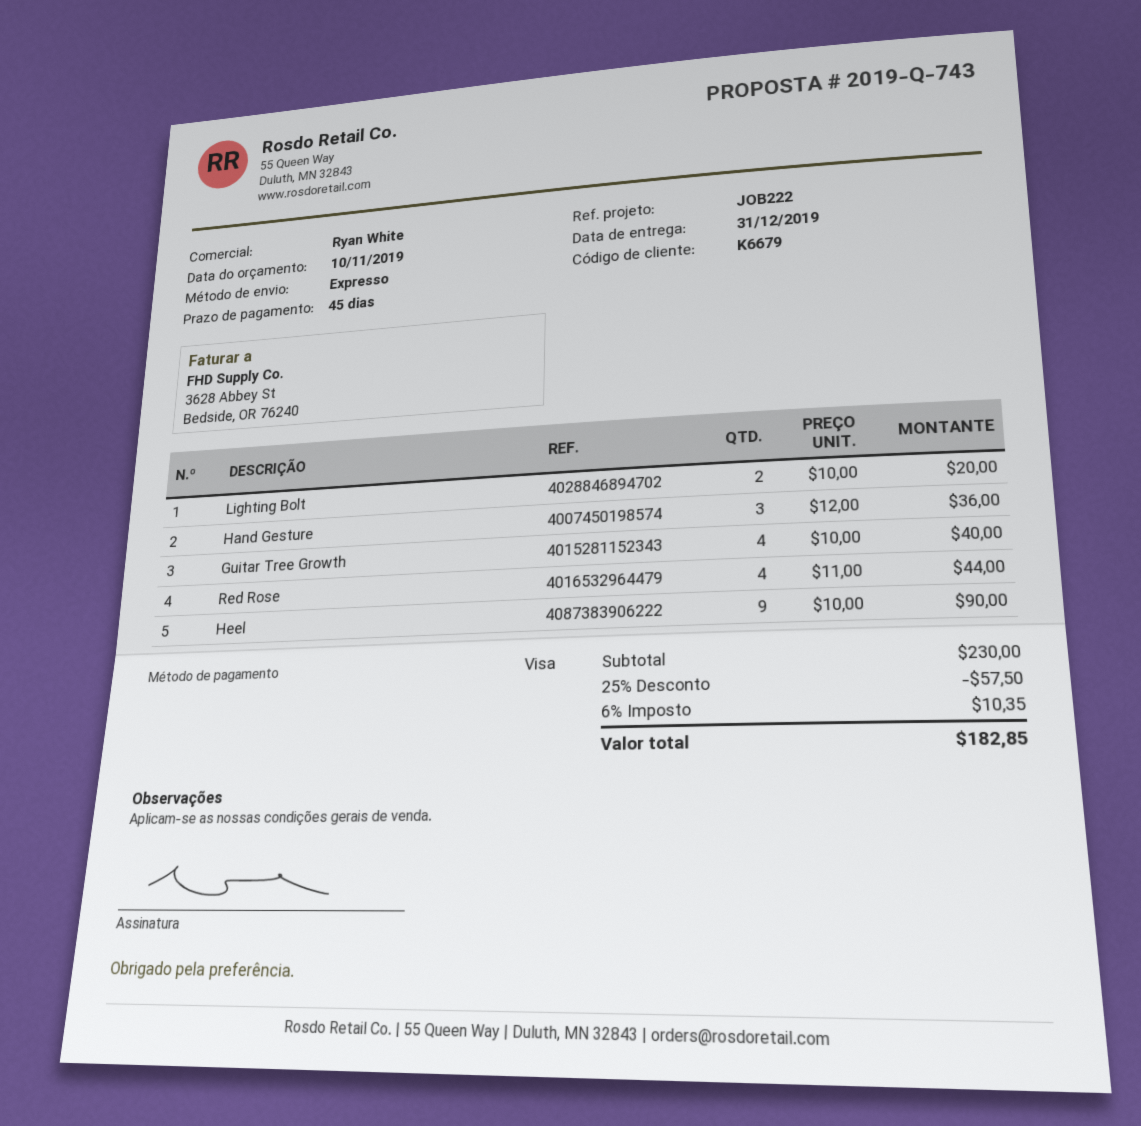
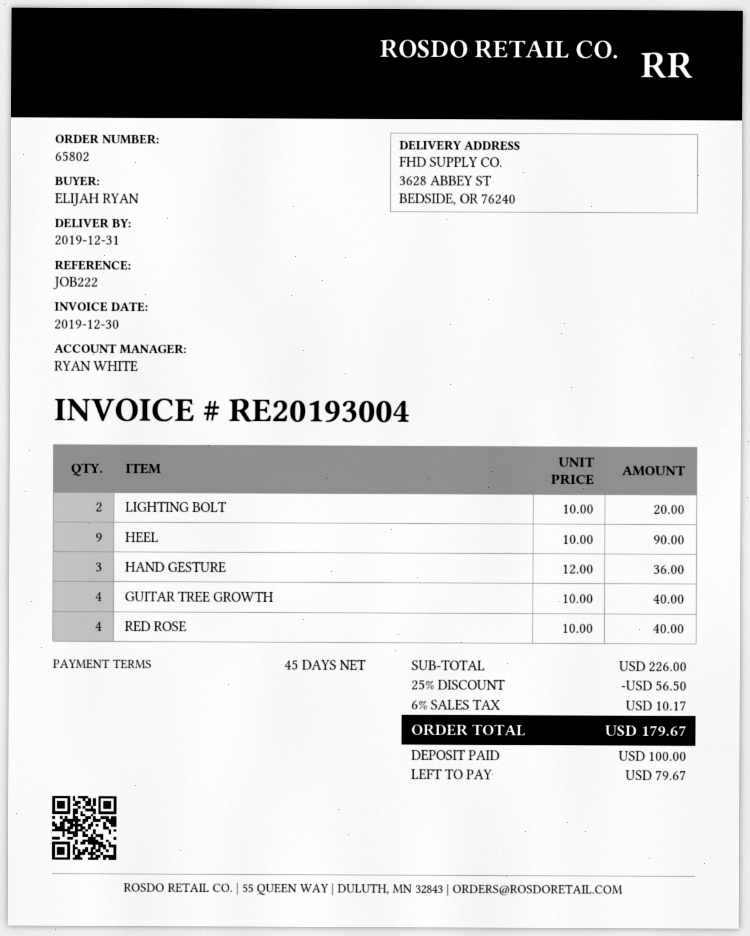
Red Rose: 4 x 11.00 = 44.00 -> 4 x 10.00 = 40.00
subtotal: 230.00 -> 226.00
discount: 25% = 57.50 -> 25% = 56.50
tax: 6% = 10.35 -> 6% = 10.17
total: 182.85 -> 179.67

